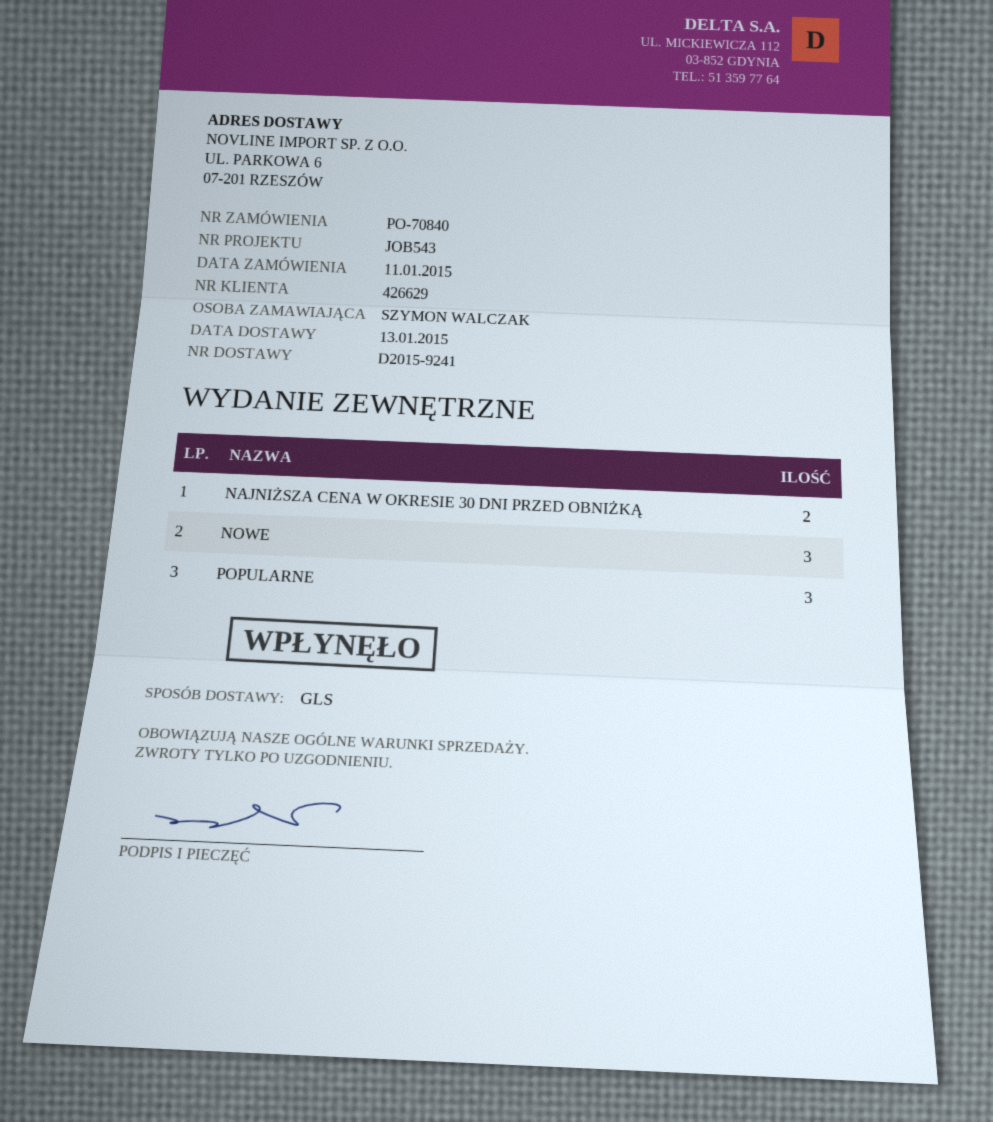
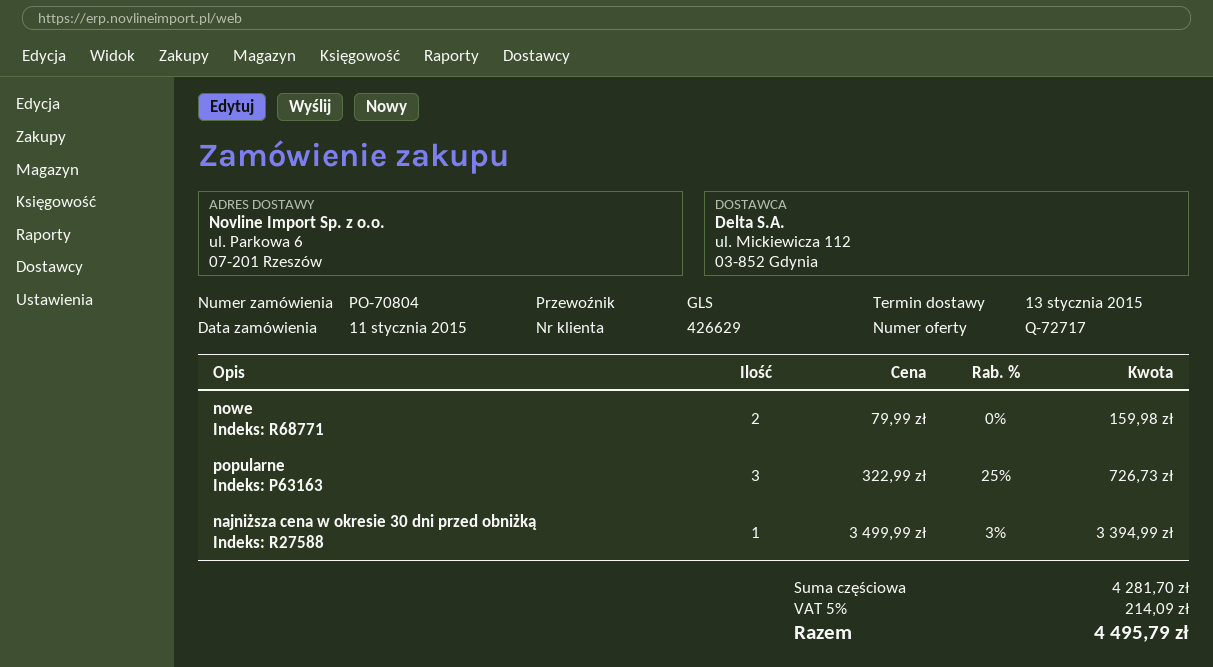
order number: PO-70840 -> PO-70804
NAJNIŻSZA CENA W OKRESIE 30 DNI PRZED OBNIŻKĄ: 2 -> 1
NOWE: 3 -> 2

